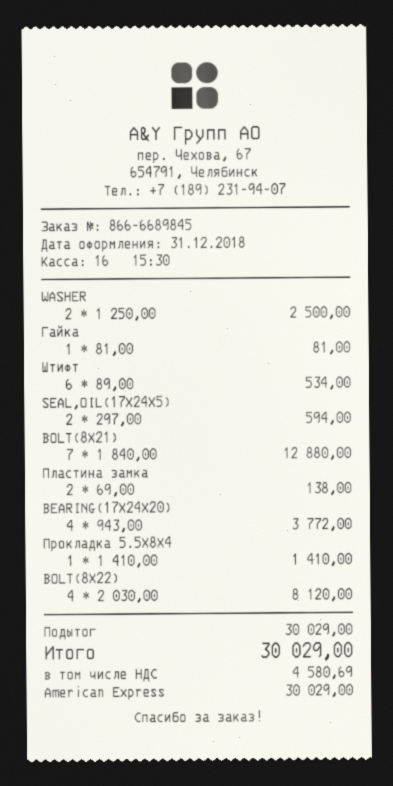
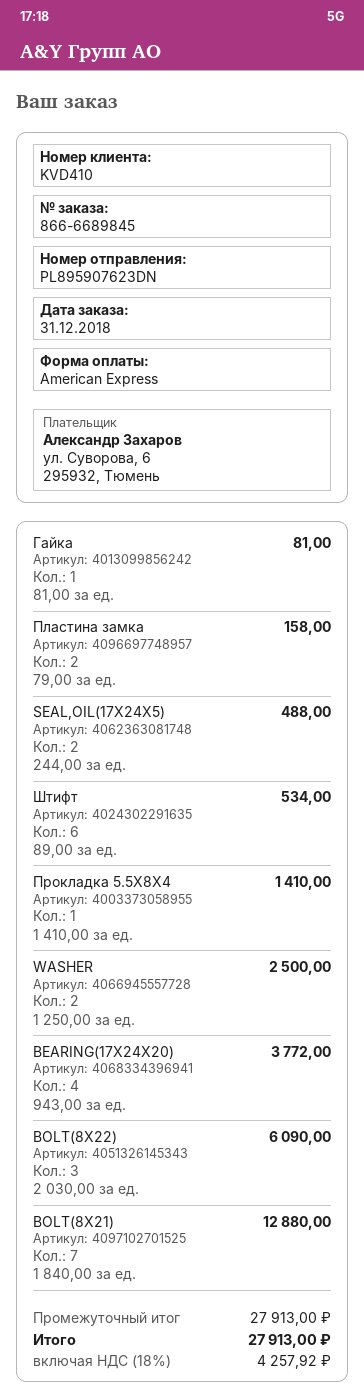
SEAL,OIL(17X24X5): 2 x 297.00 = 594.00 -> 2 x 244.00 = 488.00
Пластина замка: 2 x 69.00 = 138.00 -> 2 x 79.00 = 158.00
BOLT(8X22): 4 x 2030.00 = 8120.00 -> 3 x 2030.00 = 6090.00
subtotal: 30029.00 -> 27913.00
tax: 4580.69 -> 4257.92
total: 30029.00 -> 27913.00

